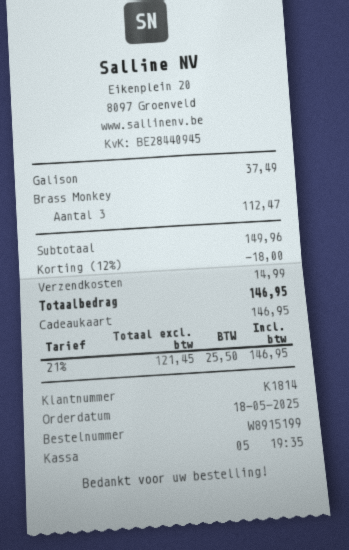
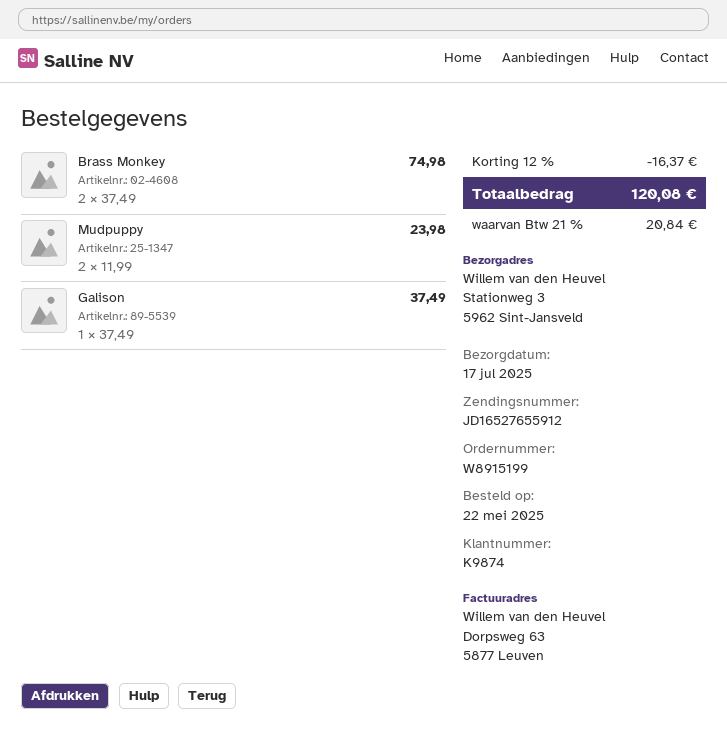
order date: 2025-05-18 -> 2025-05-22
customer number: K1814 -> K9874
Brass Monkey: 3 for 112.47 -> 2 for 74.98
Mudpuppy: none -> 2 for 23.98
discount: 12% = 18.00 -> 12% = 16.37
shipping: 14.99 -> none
tax: 21% = 25.50 -> 21% = 20.84
total: 146.95 -> 120.08

